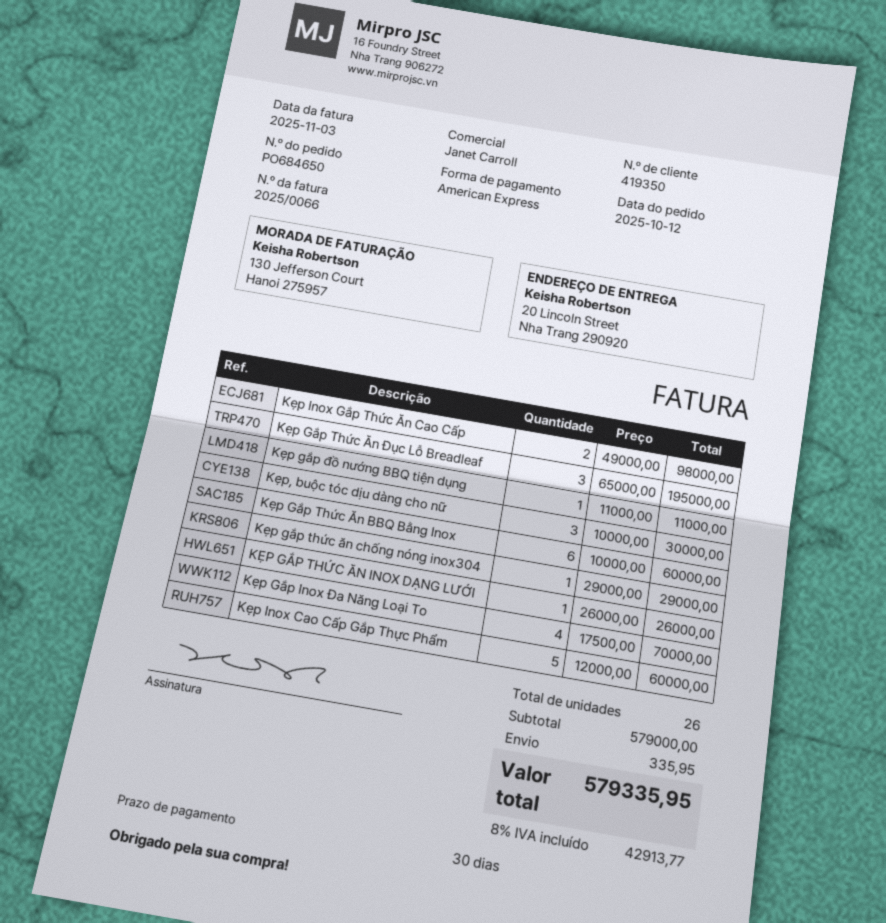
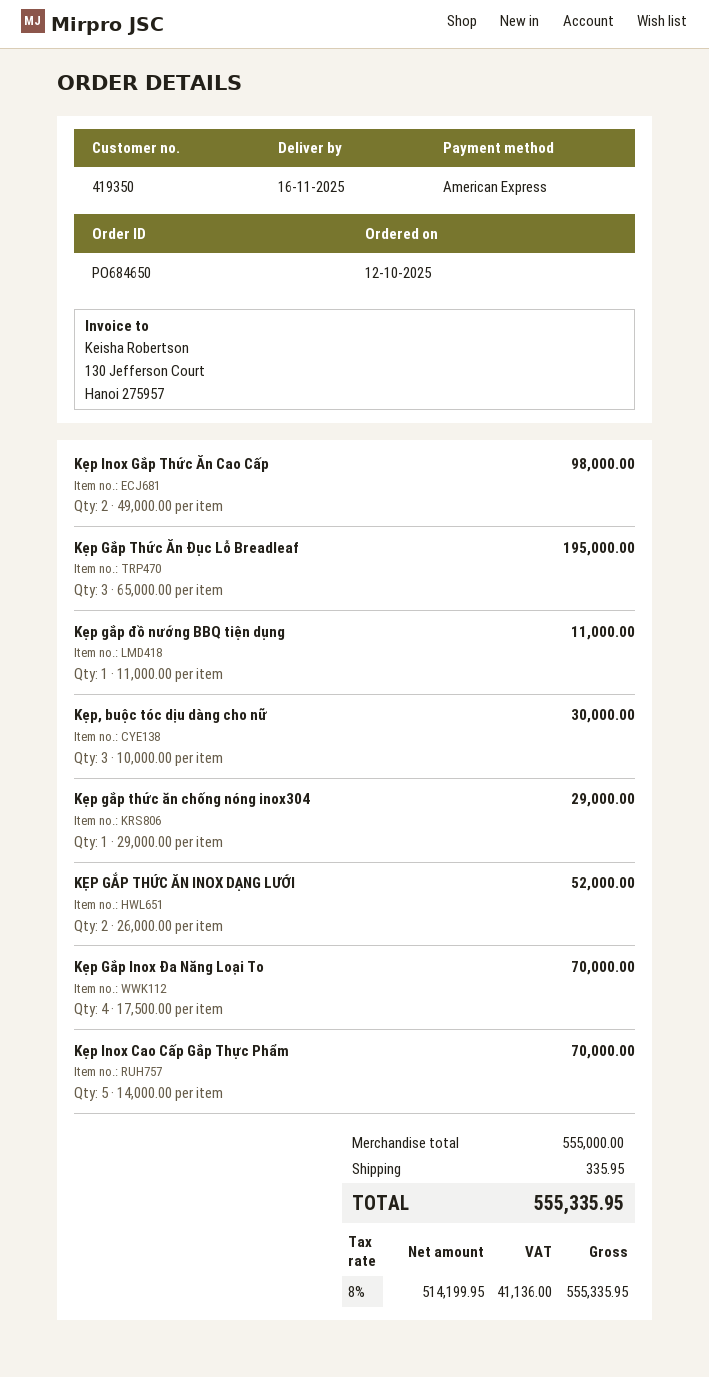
Kẹp Gắp Thức Ăn BBQ Bằng Inox: 6 x 10000.00 = 60000.00 -> none
KẸP GẮP THỨC ĂN INOX DẠNG LƯỚI: 1 x 26000.00 = 26000.00 -> 2 x 26000.00 = 52000.00
Kẹp Inox Cao Cấp Gắp Thực Phẩm: 5 x 12000.00 = 60000.00 -> 5 x 14000.00 = 70000.00
subtotal: 579000.00 -> 555000.00
tax: 8% = 42913.77 -> 8% = 41136.00
total: 579335.95 -> 555335.95

